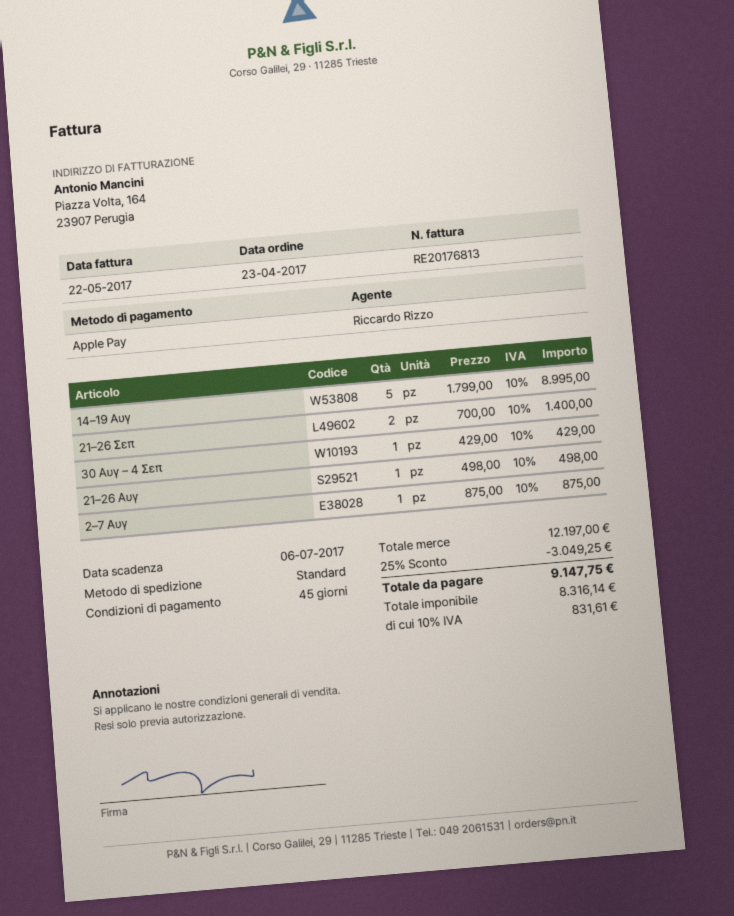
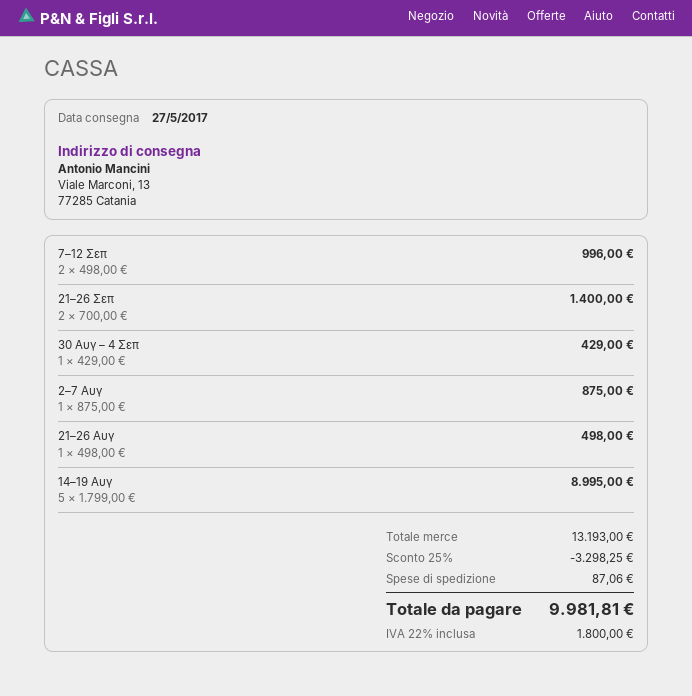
7–12 Σεπ: none -> 2 x 498.00 = 996.00
subtotal: 12197.00 -> 13193.00
discount: 25% = 3049.25 -> 25% = 3298.25
shipping: none -> 87.06
tax: 10% = 831.61 -> 22% = 1800.00
total: 9147.75 -> 9981.81

